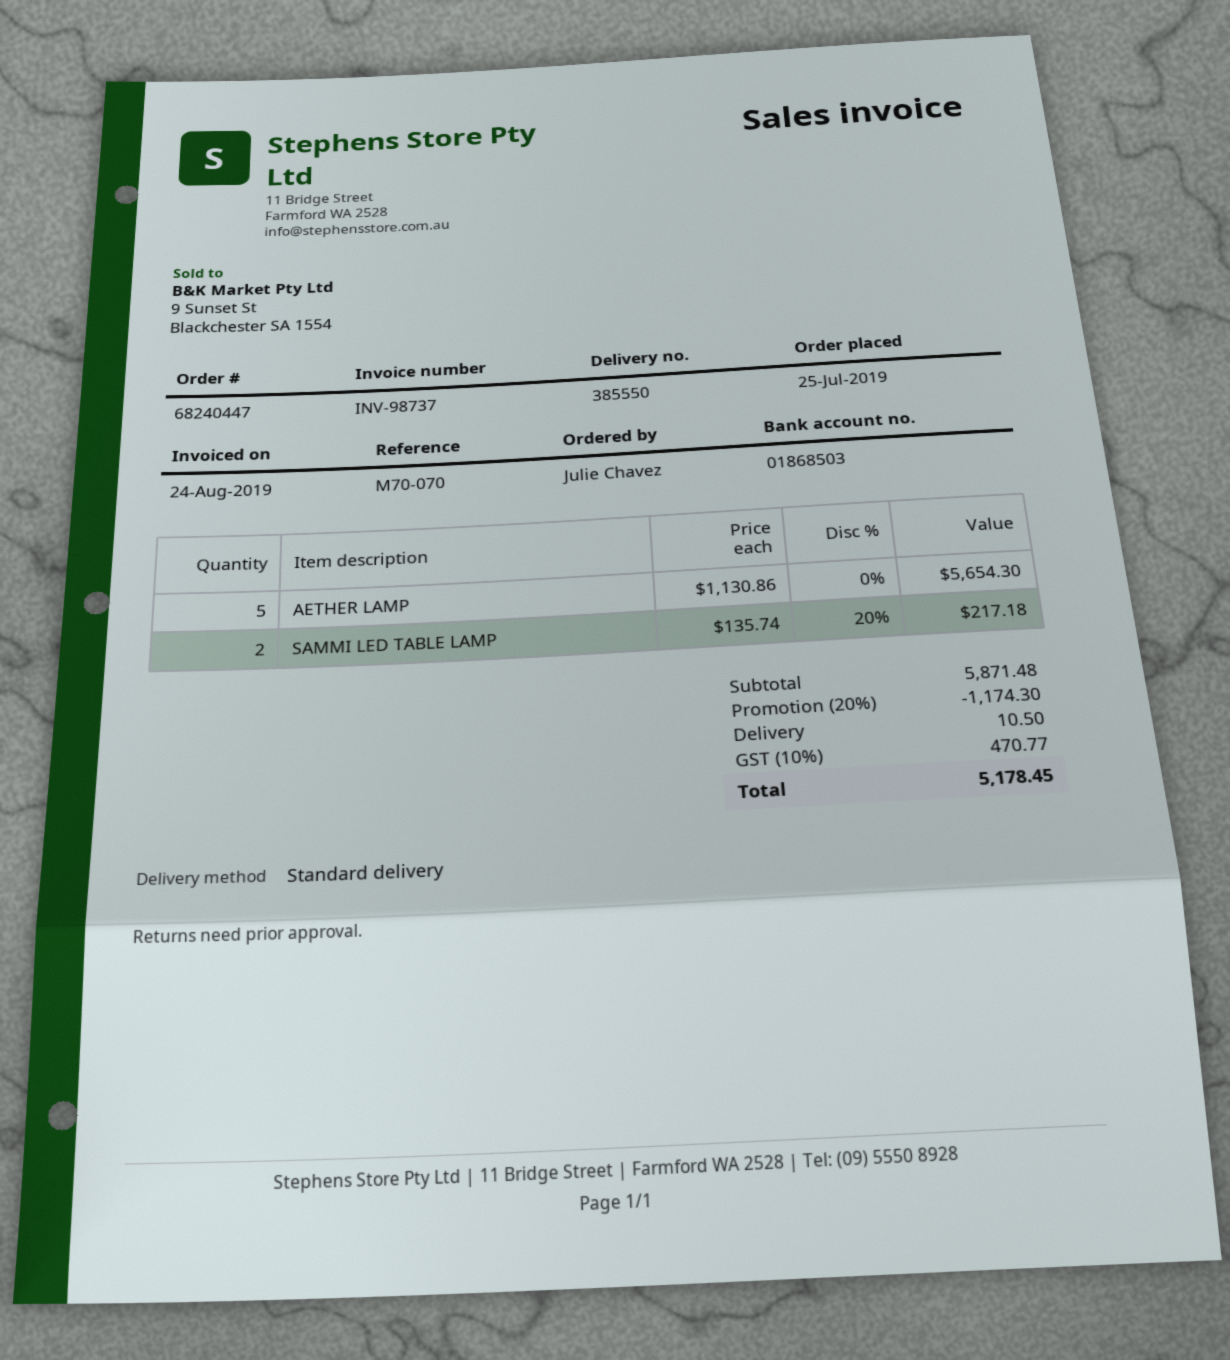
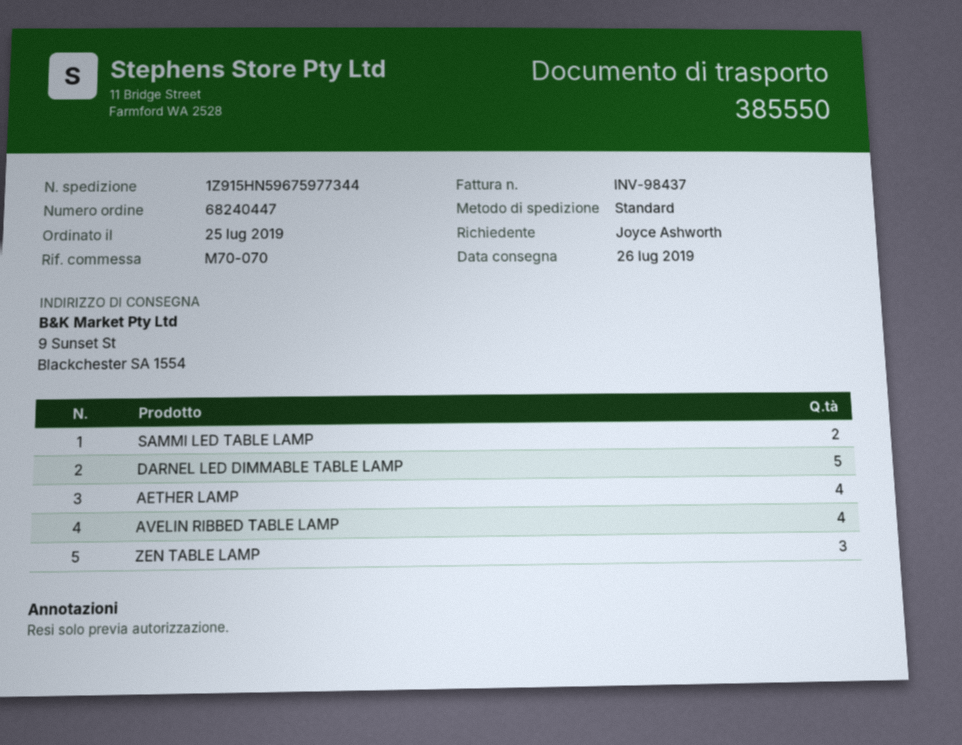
invoice number: INV-98737 -> INV-98437
ordered by: Julie Chavez -> Joyce Ashworth
AETHER LAMP: 5 -> 4
DARNEL LED DIMMABLE TABLE LAMP: none -> 5
AVELIN RIBBED TABLE LAMP: none -> 4
ZEN TABLE LAMP: none -> 3

